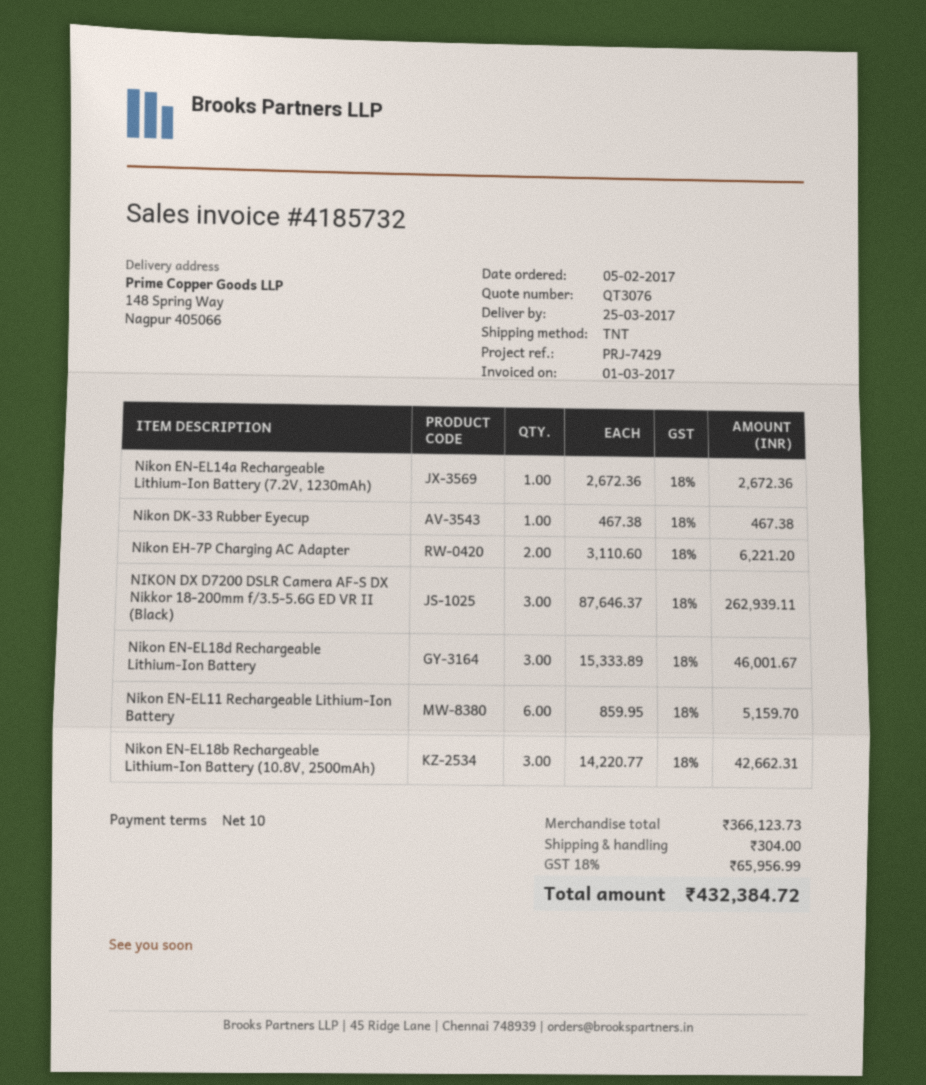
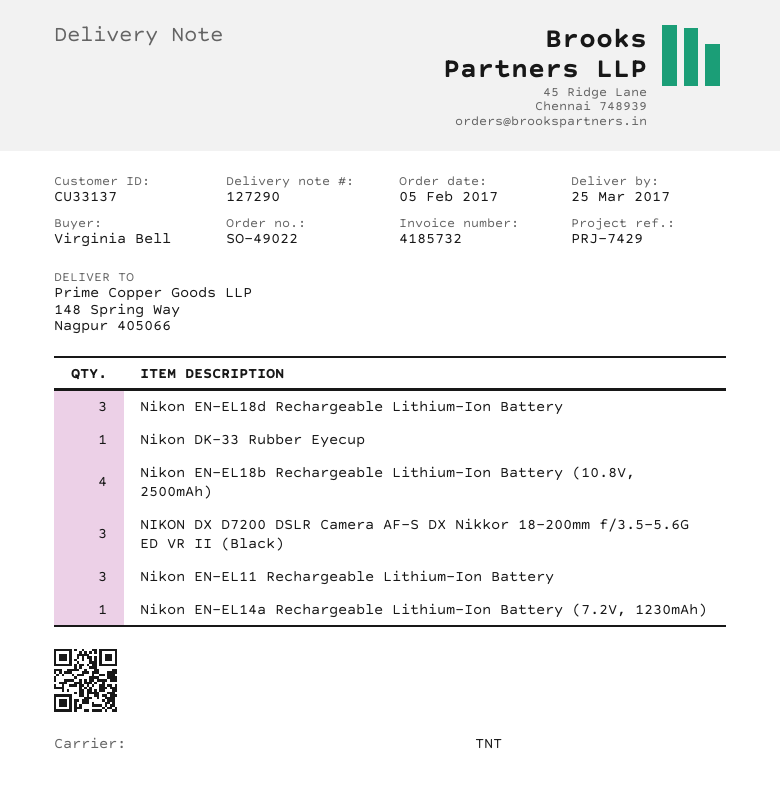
Nikon EH-7P Charging AC Adapter: 2 -> none
Nikon EN-EL11 Rechargeable Lithium-Ion Battery: 6 -> 3
Nikon EN-EL18b Rechargeable Lithium-Ion Battery (10.8V, 2500mAh): 3 -> 4

